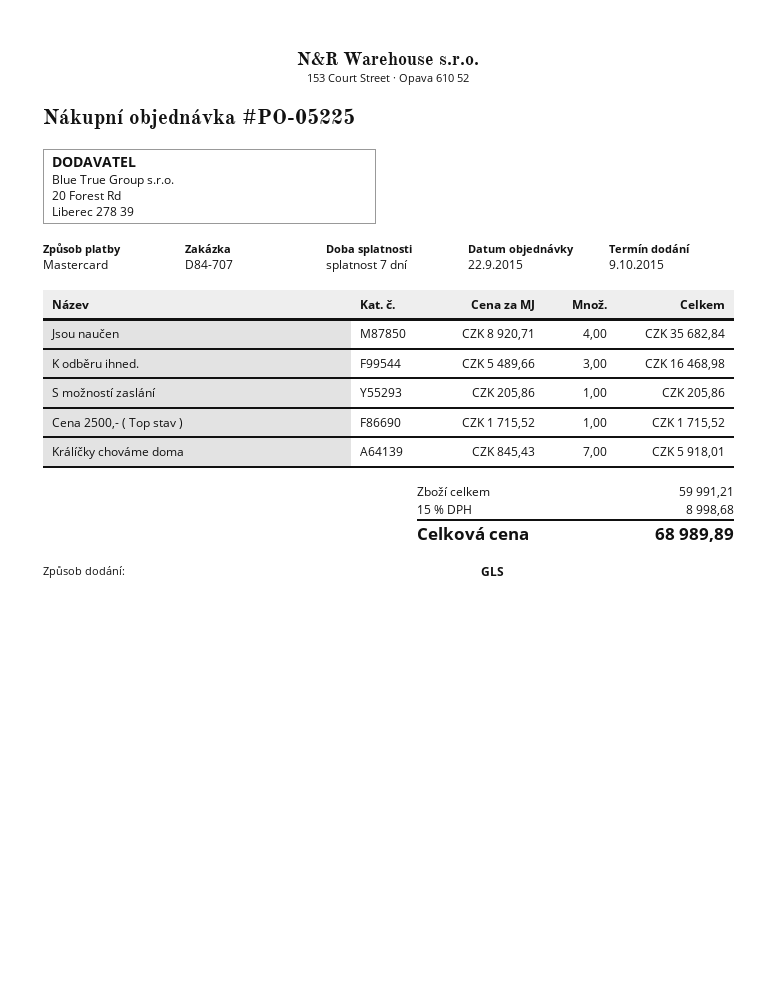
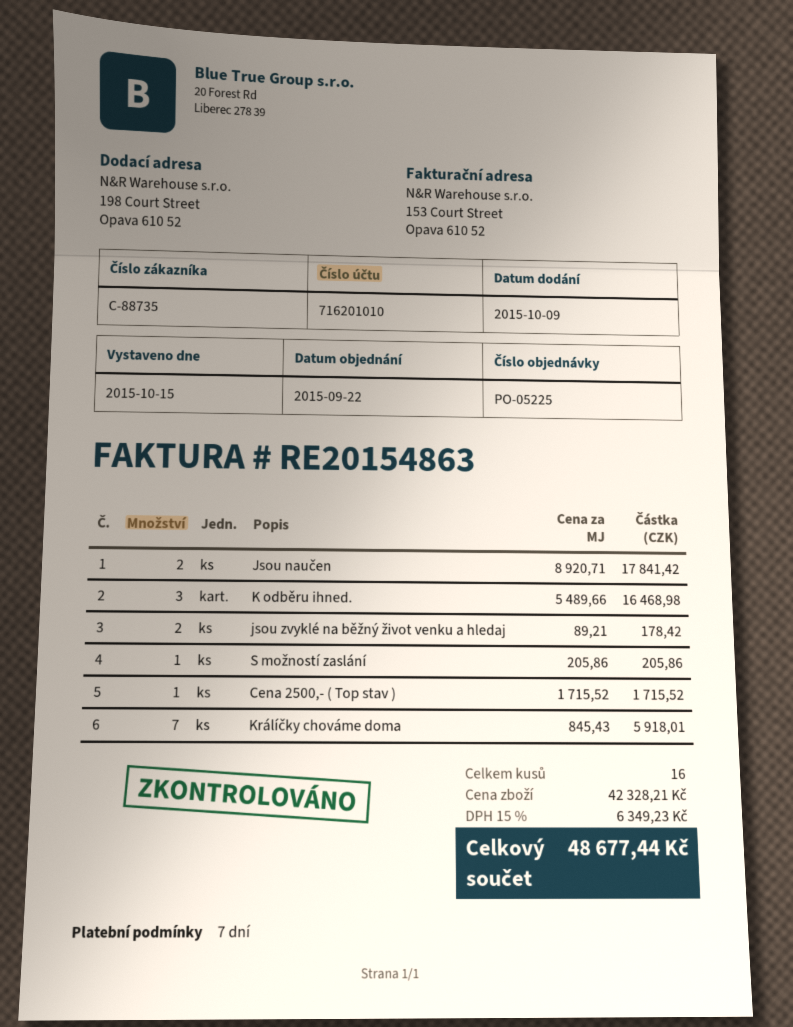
Jsou naučen: 4 x 8920.71 = 35682.84 -> 2 x 8920.71 = 17841.42
jsou zvyklé na běžný život venku a hledaj: none -> 2 x 89.21 = 178.42
subtotal: 59991.21 -> 42328.21
tax: 15% = 8998.68 -> 15% = 6349.23
total: 68989.89 -> 48677.44

